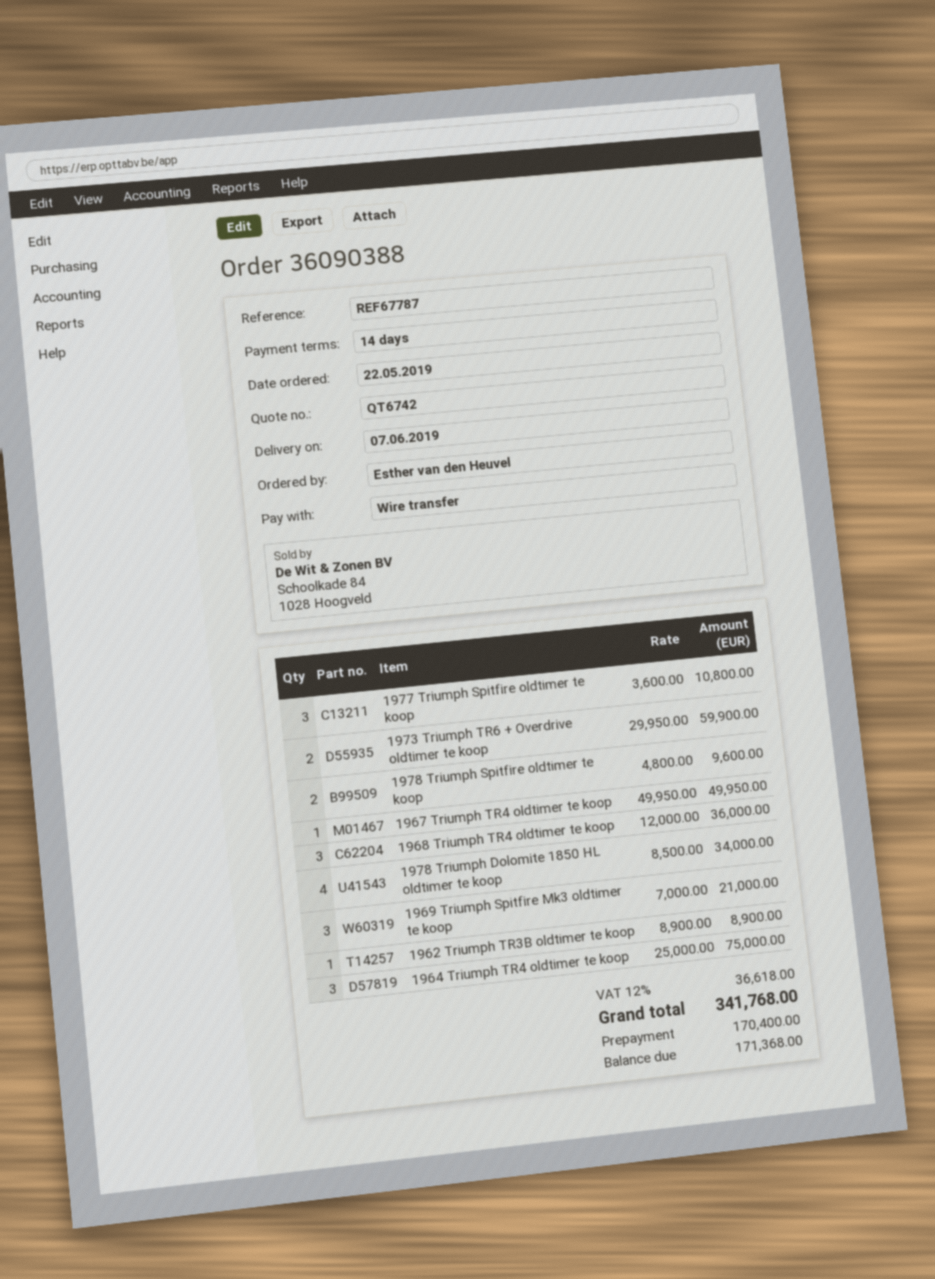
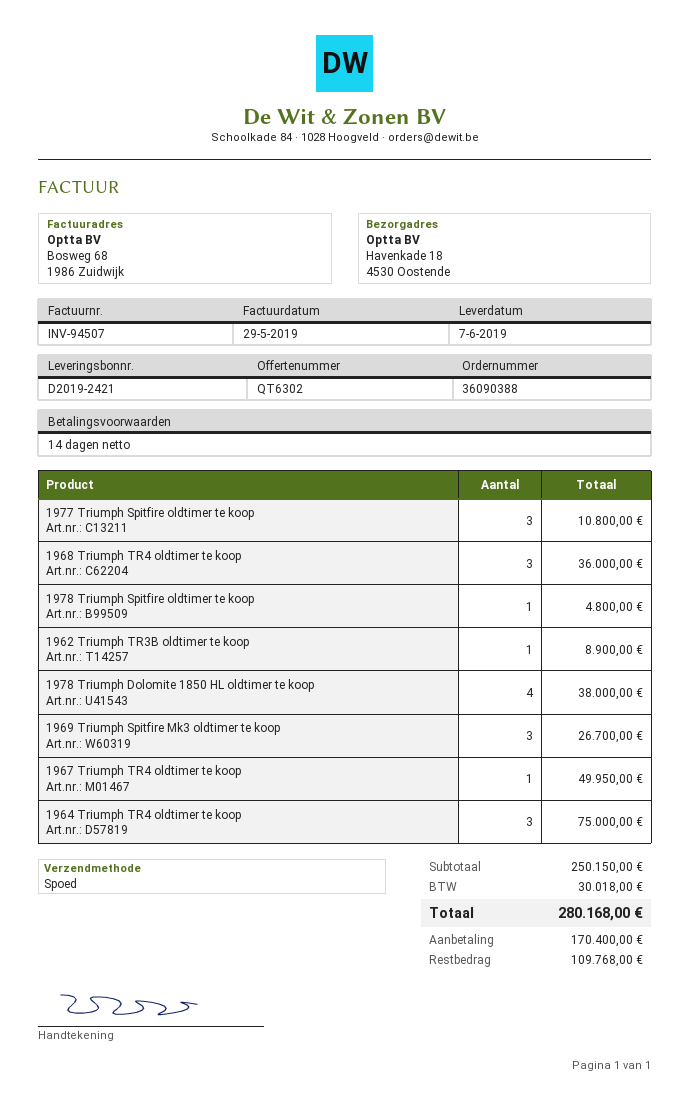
quote number: QT6742 -> QT6302
1973 Triumph TR6 + Overdrive oldtimer te koop: 2 for 59900.00 -> none
1978 Triumph Spitfire oldtimer te koop: 2 for 9600.00 -> 1 for 4800.00
1978 Triumph Dolomite 1850 HL oldtimer te koop: 4 for 34000.00 -> 4 for 38000.00
1969 Triumph Spitfire Mk3 oldtimer te koop: 3 for 21000.00 -> 3 for 26700.00
tax: 36618.00 -> 30018.00
total: 341768.00 -> 280168.00
balance: 171368.00 -> 109768.00

